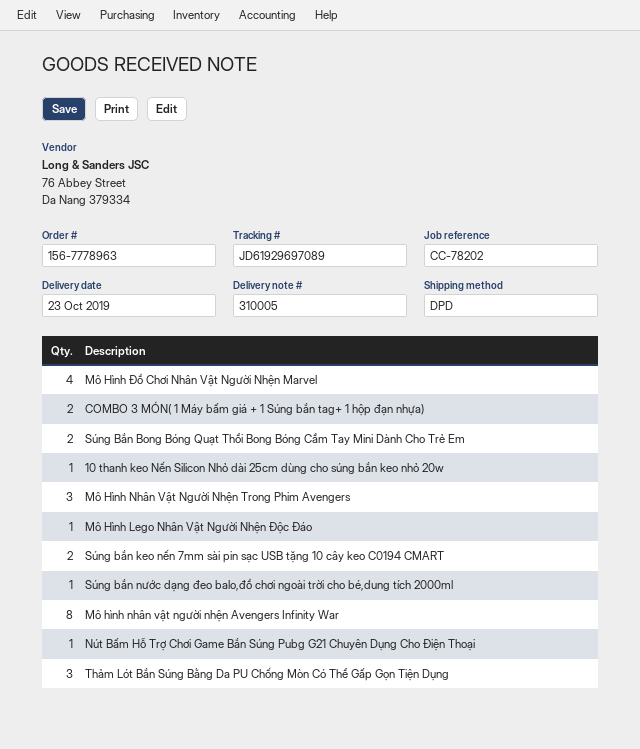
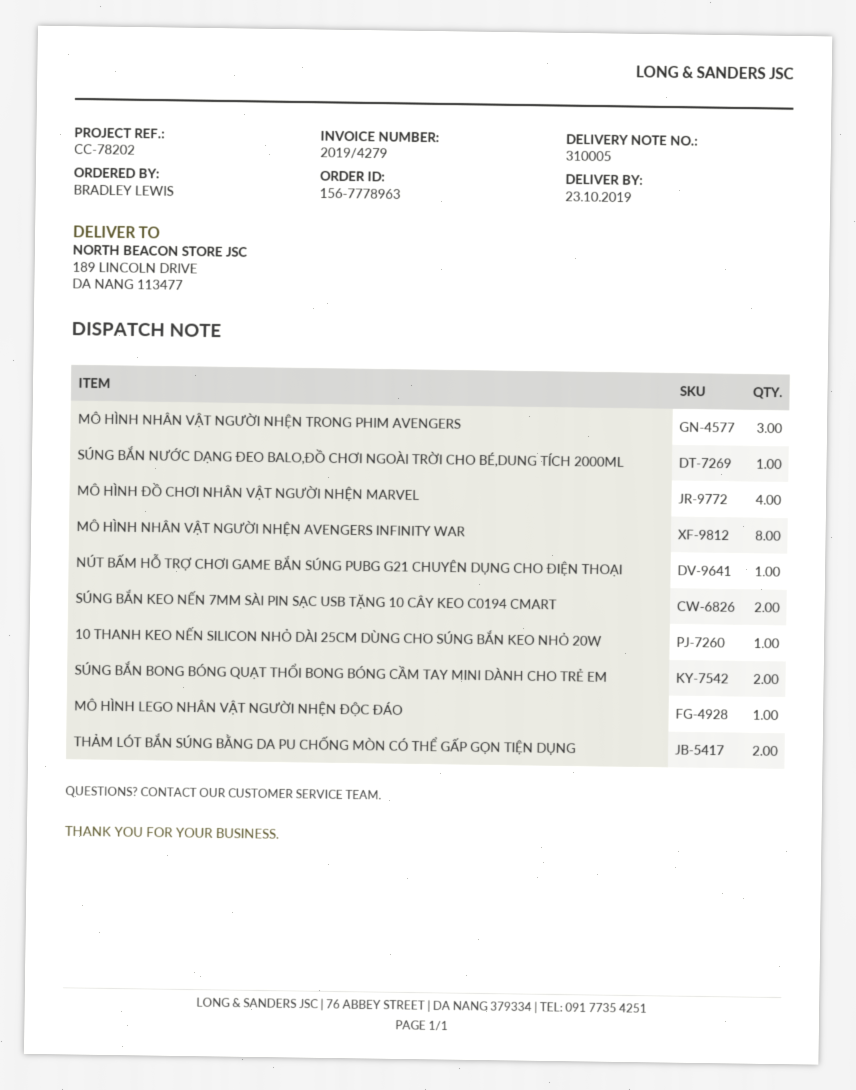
COMBO 3 MÓN( 1 Máy bấm giá + 1 Súng bắn tag+ 1 hộp đạn nhựa): 2 -> none
Thảm Lót Bắn Súng Bằng Da PU Chống Mòn Có Thể Gấp Gọn Tiện Dụng: 3 -> 2

